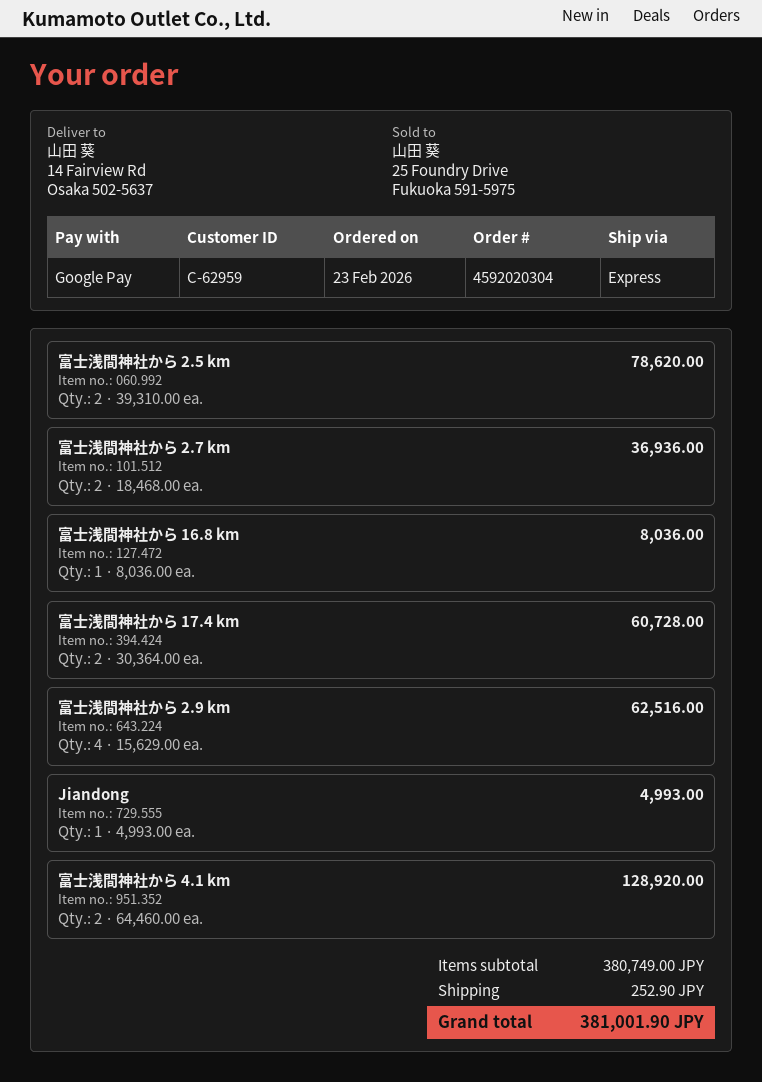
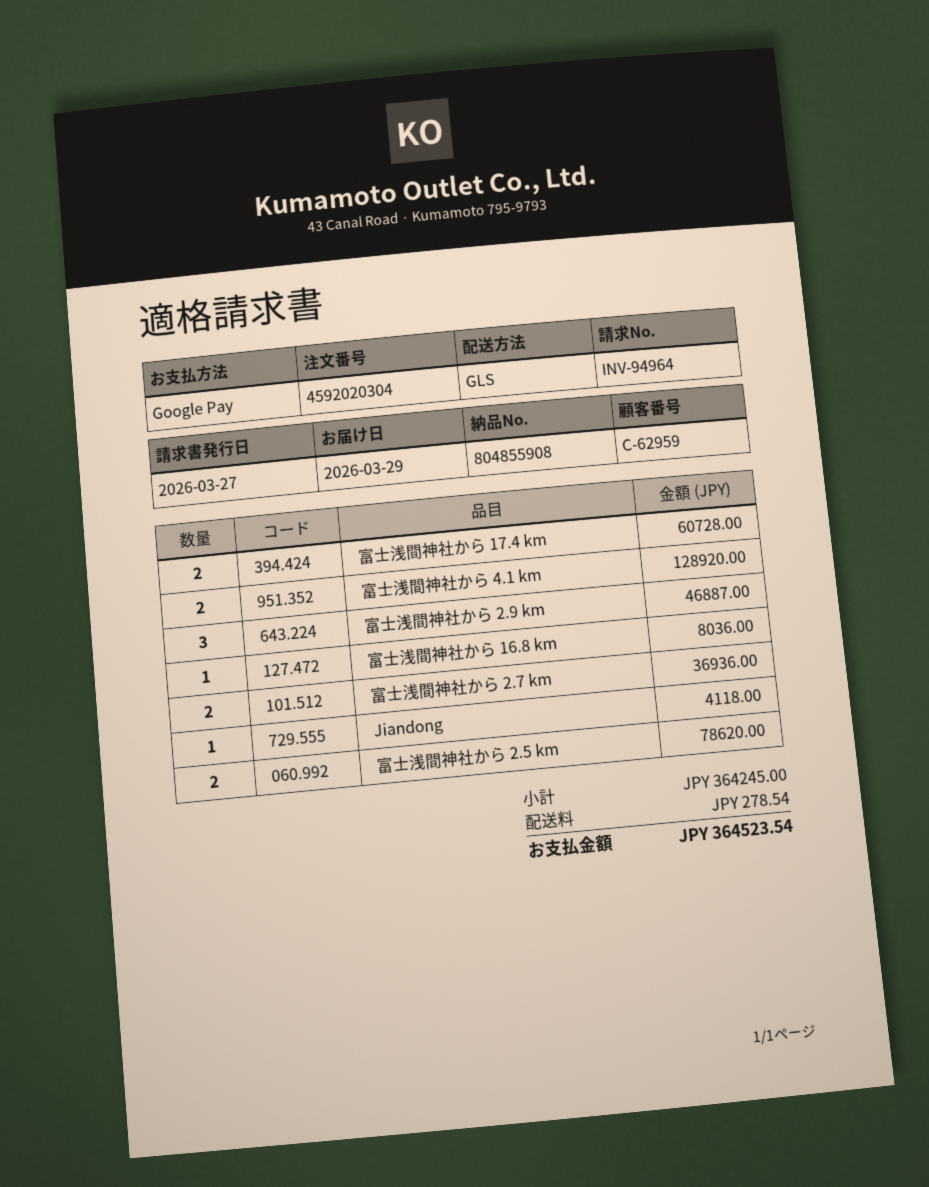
shipping method: express -> GLS
富士浅間神社から 2.9 km: 4 for 62516.00 -> 3 for 46887.00
Jiandong: 1 for 4993.00 -> 1 for 4118.00
subtotal: 380749.00 -> 364245.00
shipping: 252.90 -> 278.54
total: 381001.90 -> 364523.54

